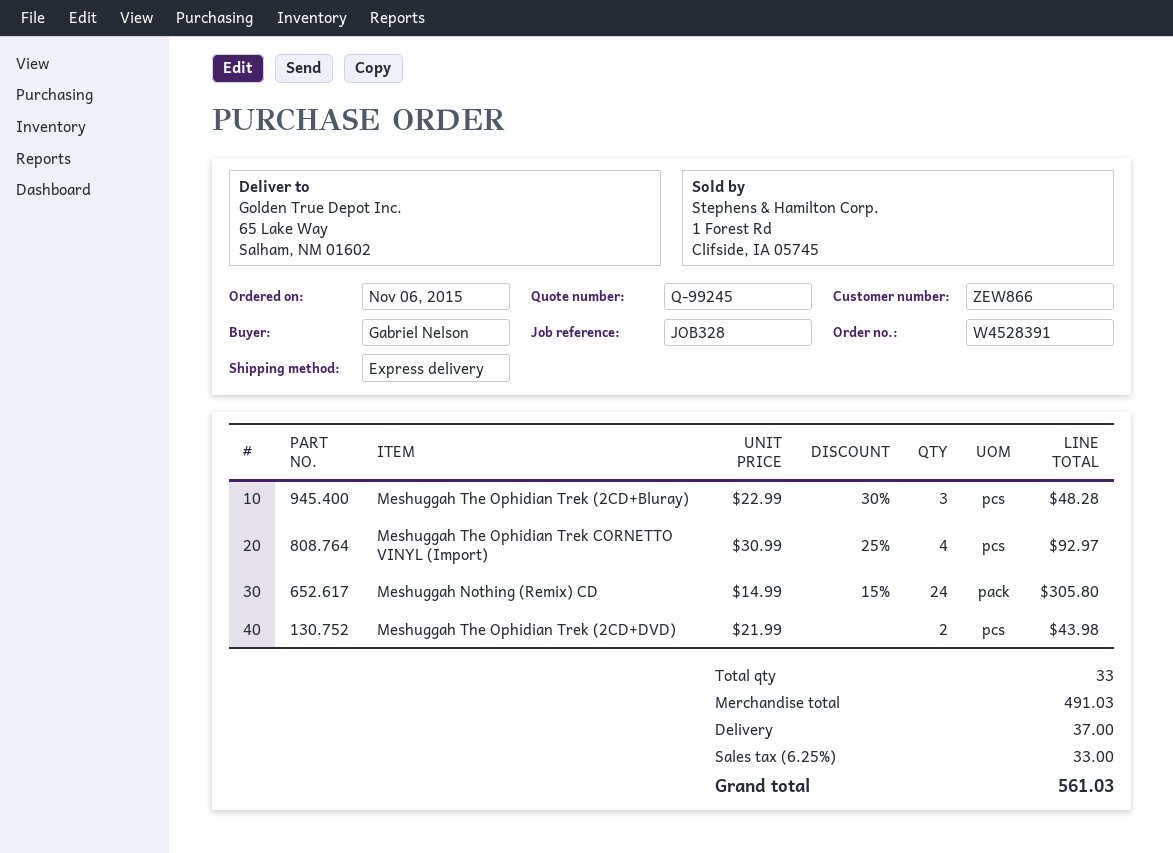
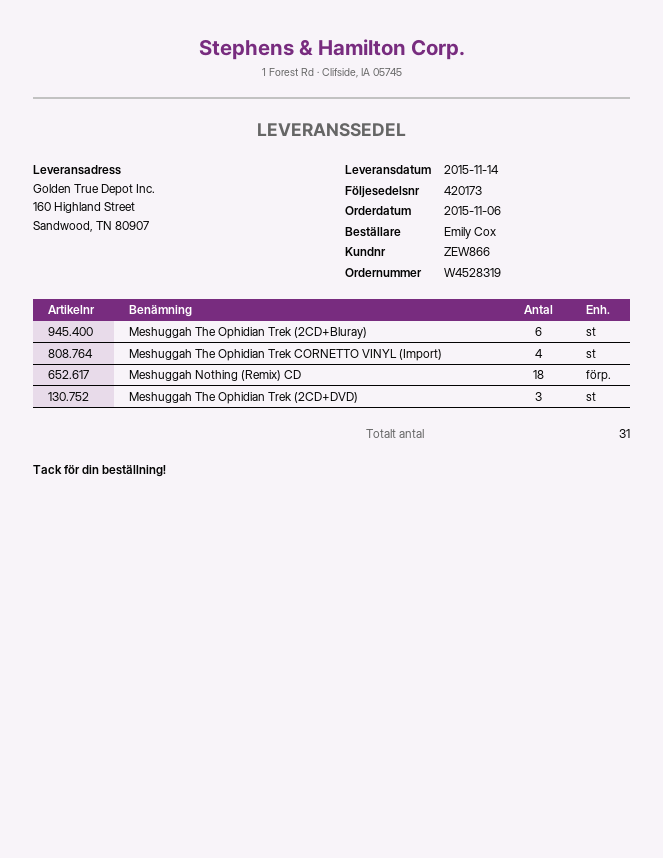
order number: W4528391 -> W4528319
ordered by: Gabriel Nelson -> Emily Cox
ship to: 65 Lake Way, Salham, NM 01602 -> 160 Highland Street, Sandwood, TN 80907
Meshuggah The Ophidian Trek (2CD+Bluray): 3 -> 6
Meshuggah Nothing (Remix) CD: 24 -> 18
Meshuggah The Ophidian Trek (2CD+DVD): 2 -> 3
total quantity: 33 -> 31

